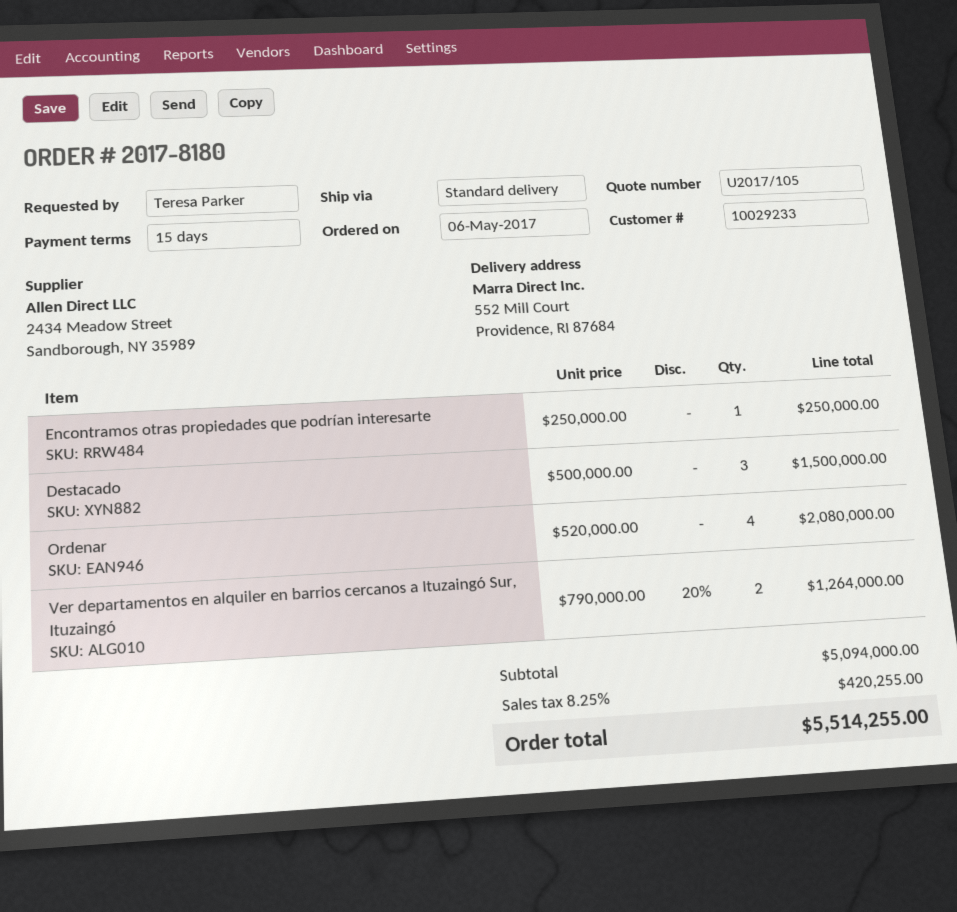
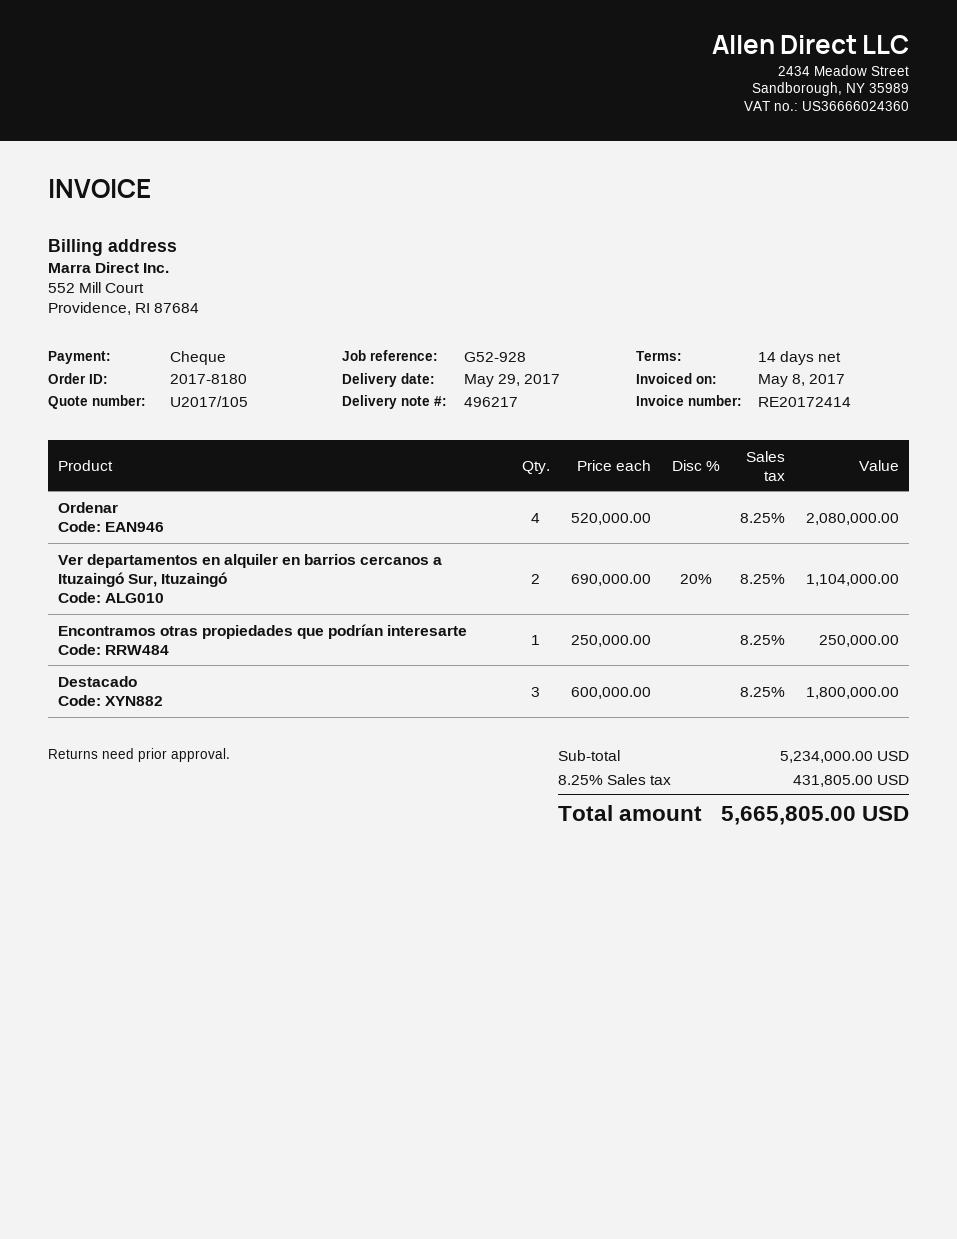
payment terms: 15 days -> 14 days
Destacado: 3 x 500000.00 = 1500000.00 -> 3 x 600000.00 = 1800000.00
Ver departamentos en alquiler en barrios cercanos a Ituzaingó Sur, Ituzaingó: 2 x 790000.00 - 20% = 1264000.00 -> 2 x 690000.00 - 20% = 1104000.00
subtotal: 5094000.00 -> 5234000.00
tax: 8.25% = 420255.00 -> 8.25% = 431805.00
total: 5514255.00 -> 5665805.00

